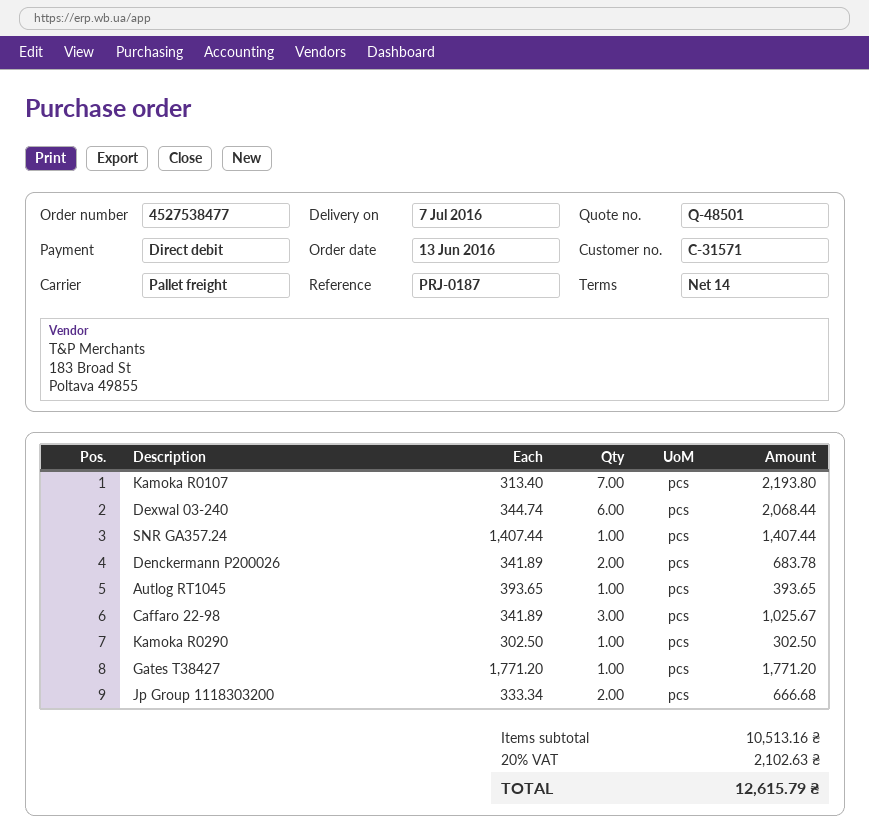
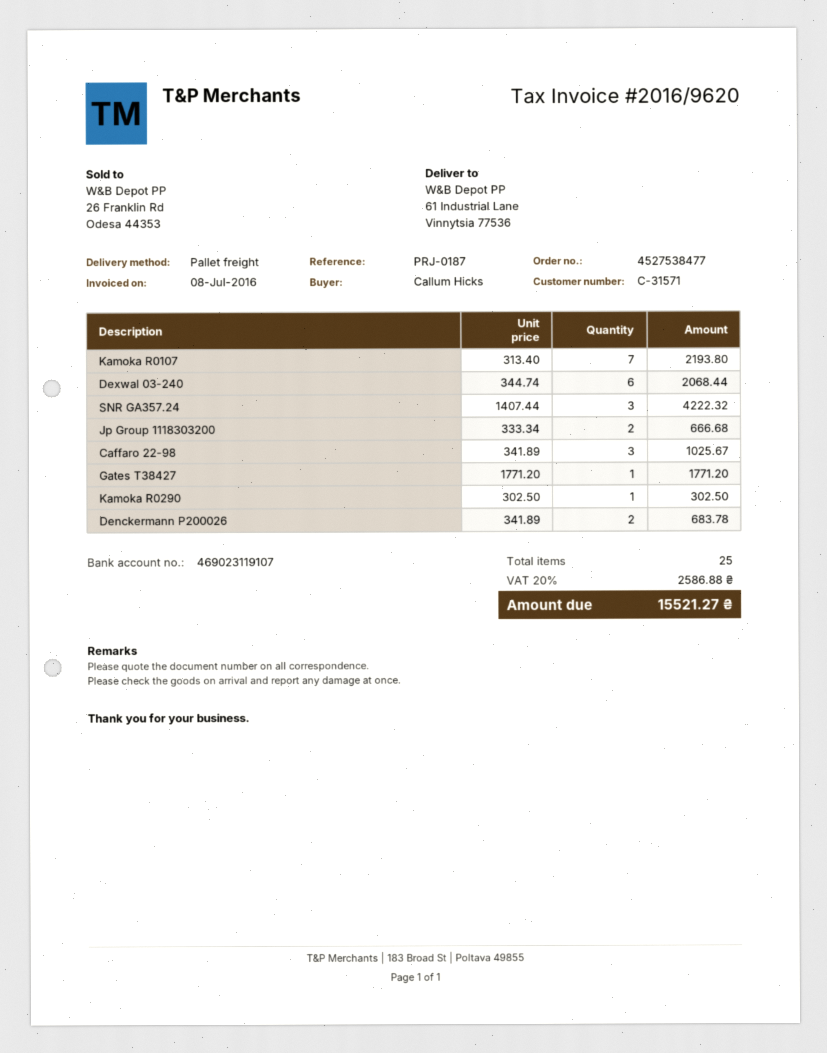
SNR GA357.24: 1 x 1407.44 = 1407.44 -> 3 x 1407.44 = 4222.32
Autlog RT1045: 1 x 393.65 = 393.65 -> none
tax: 20% = 2102.63 -> 20% = 2586.88
total: 12615.79 -> 15521.27

